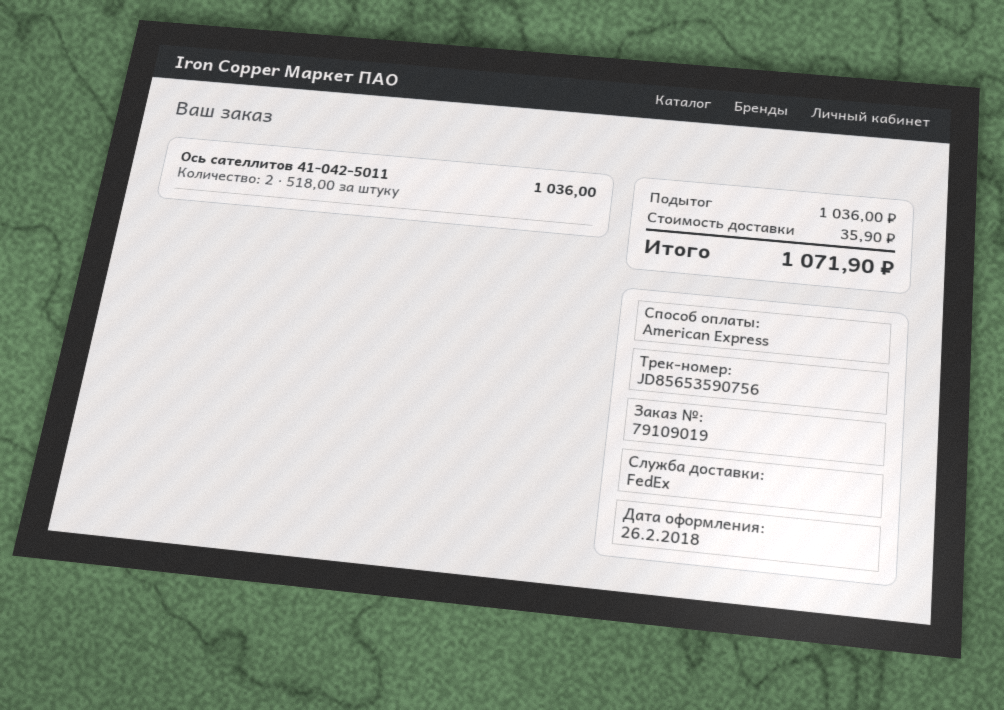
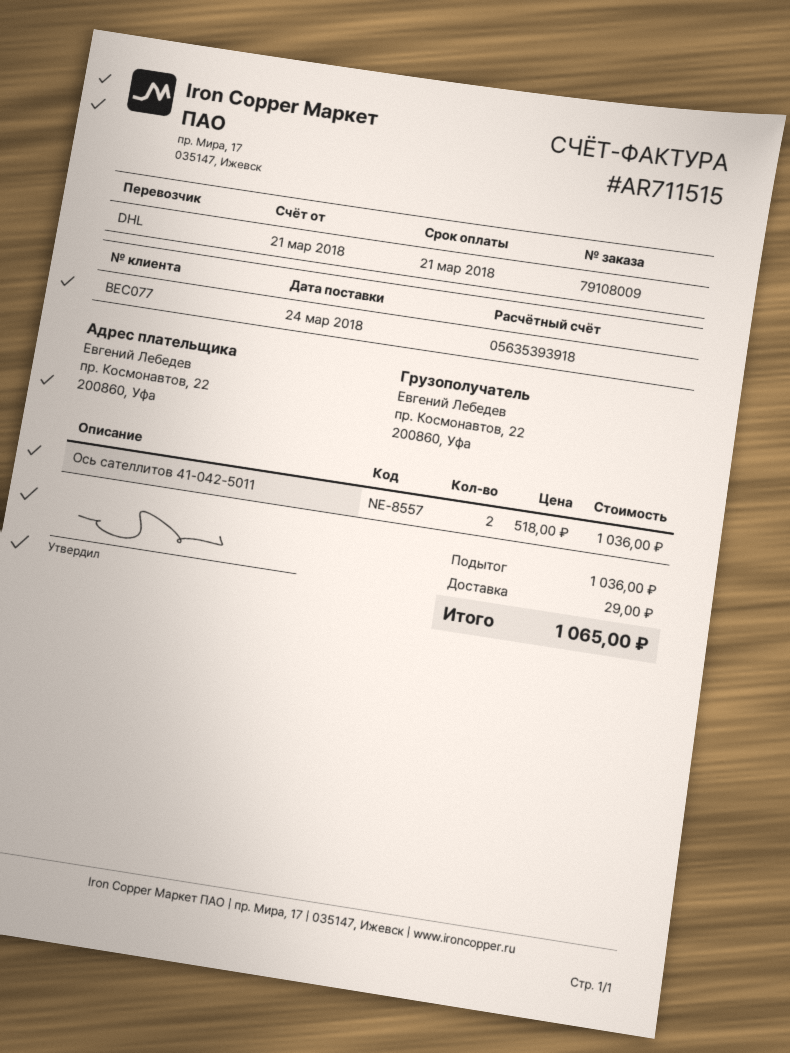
order number: 79109019 -> 79108009
shipping method: FedEx -> DHL
shipping: 35.90 -> 29.00
total: 1071.90 -> 1065.00

